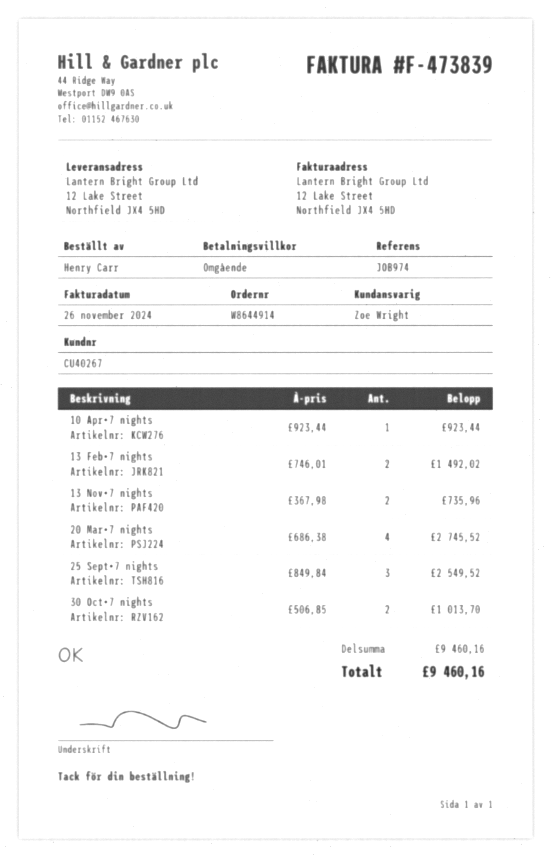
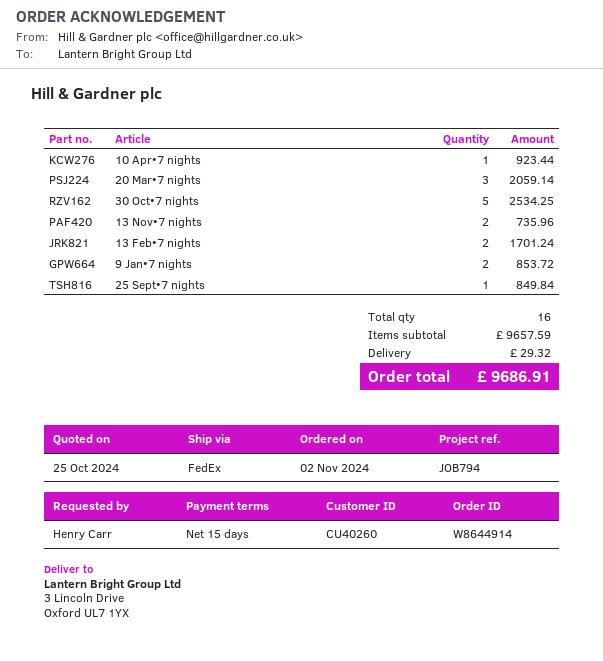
payment terms: on receipt -> 15 days
customer number: CU40267 -> CU40260
reference: JOB974 -> JOB794
ship to: 12 Lake Street, Northfield JX4 5HD -> 3 Lincoln Drive, Oxford UL7 1YX
13 Feb•7 nights: 2 for 1492.02 -> 2 for 1701.24
20 Mar•7 nights: 4 for 2745.52 -> 3 for 2059.14
25 Sept•7 nights: 3 for 2549.52 -> 1 for 849.84
30 Oct•7 nights: 2 for 1013.70 -> 5 for 2534.25
9 Jan•7 nights: none -> 2 for 853.72
subtotal: 9460.16 -> 9657.59
shipping: none -> 29.32
total: 9460.16 -> 9686.91

